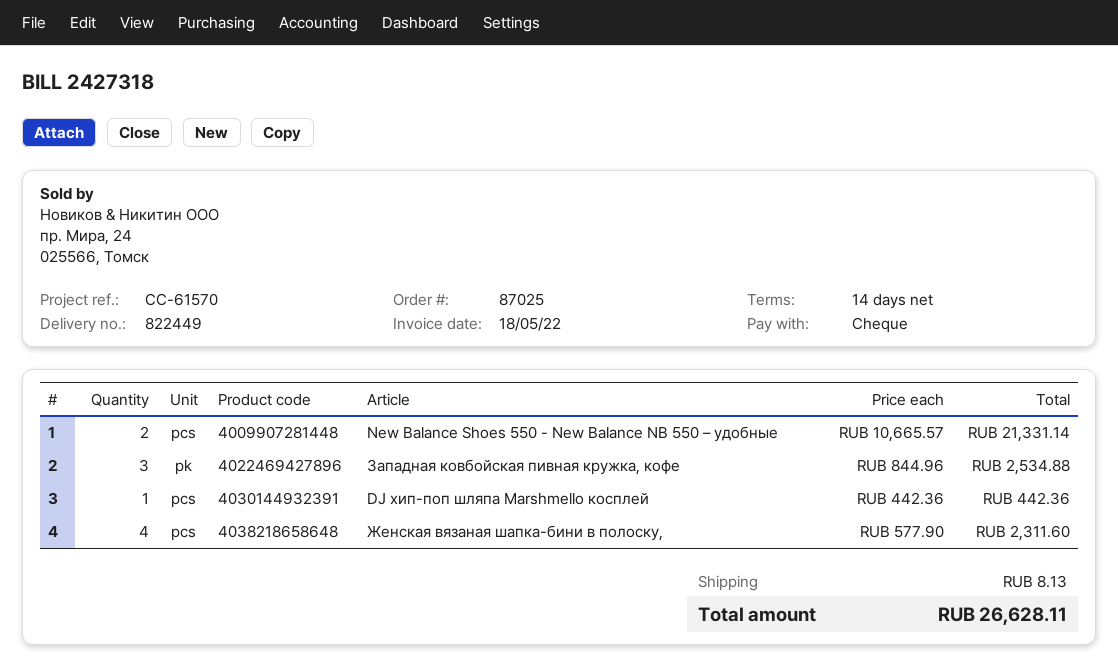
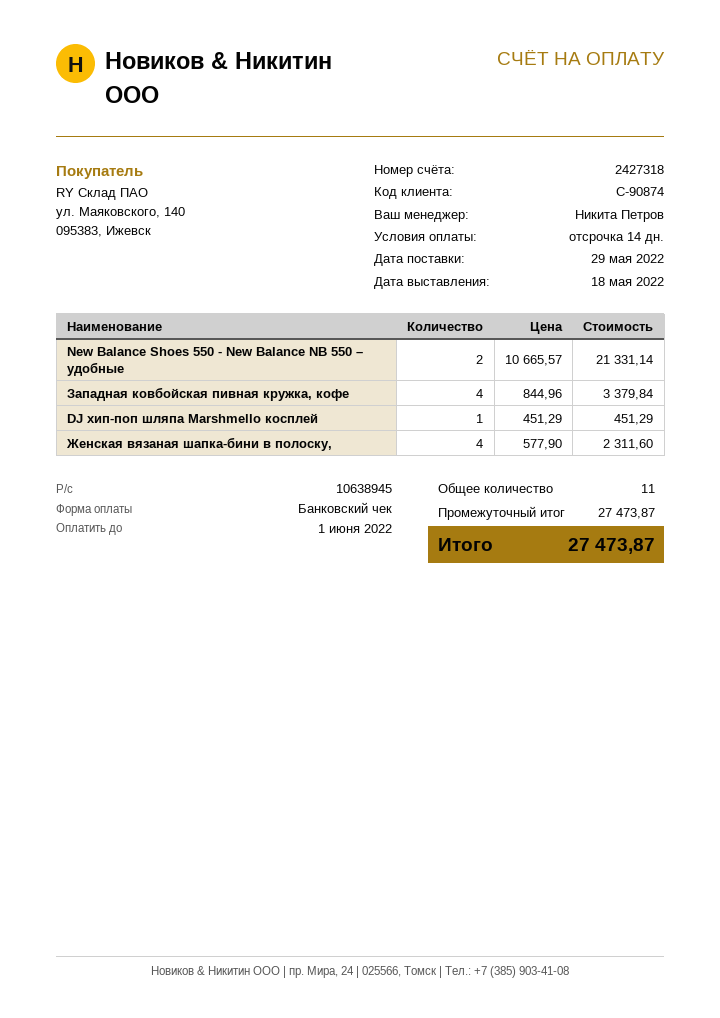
Западная ковбойская пивная кружка, кофе: 3 x 844.96 = 2534.88 -> 4 x 844.96 = 3379.84
DJ хип-поп шляпа Marshmello косплей: 1 x 442.36 = 442.36 -> 1 x 451.29 = 451.29
shipping: 8.13 -> none
total: 26628.11 -> 27473.87

